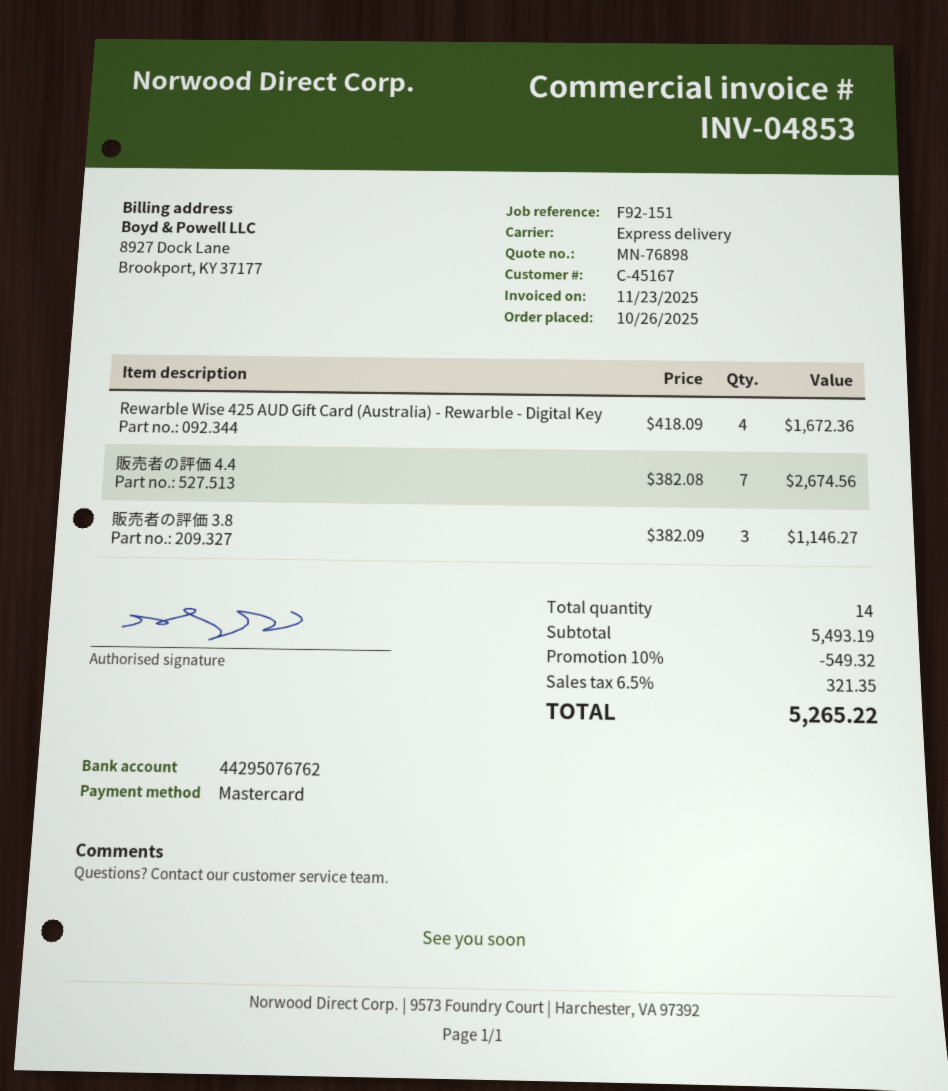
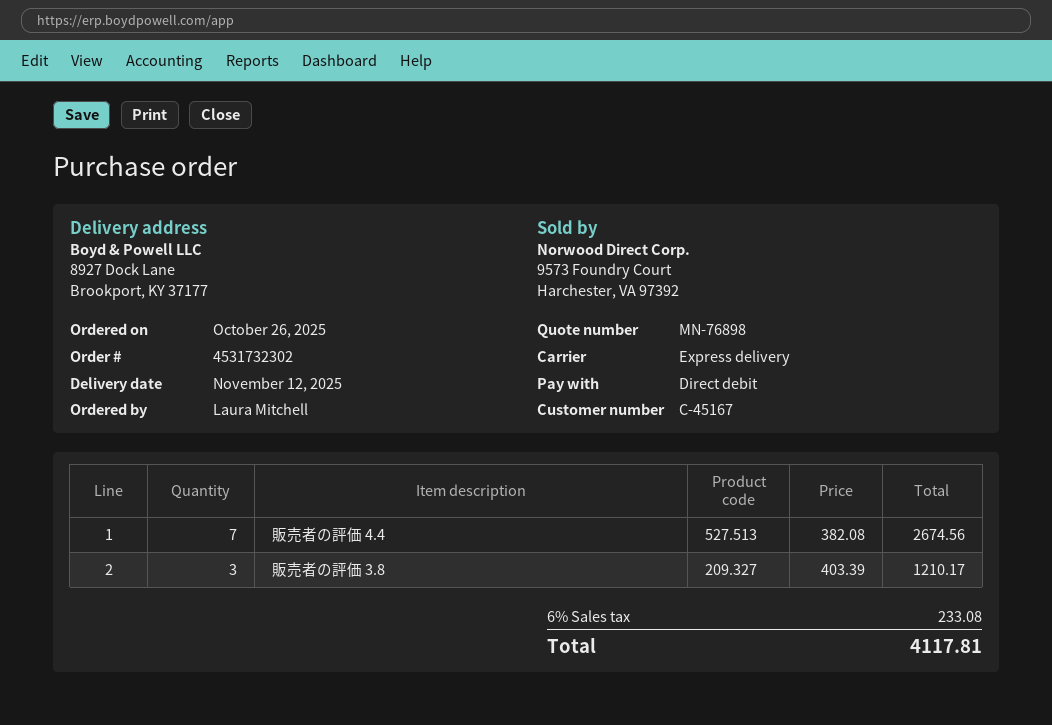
payment method: Mastercard -> direct debit
Rewarble Wise 425 AUD Gift Card (Australia) - Rewarble - Digital Key: 4 x 418.09 = 1672.36 -> none
販売者の評価 3.8: 3 x 382.09 = 1146.27 -> 3 x 403.39 = 1210.17
discount: 10% = 549.32 -> none
tax: 6.5% = 321.35 -> 6% = 233.08
total: 5265.22 -> 4117.81

